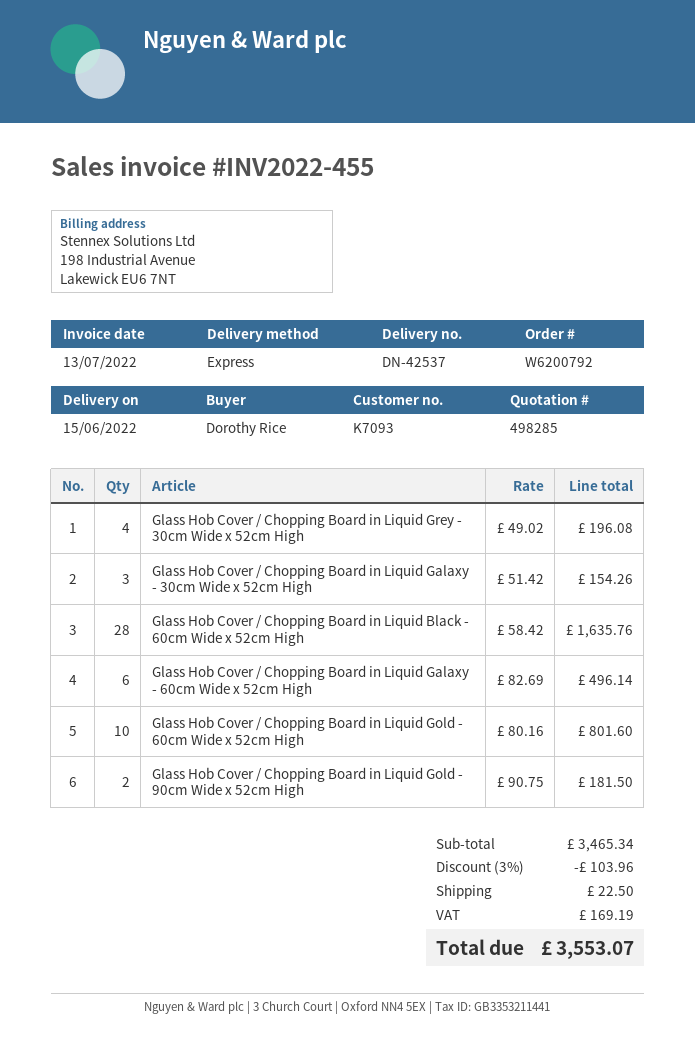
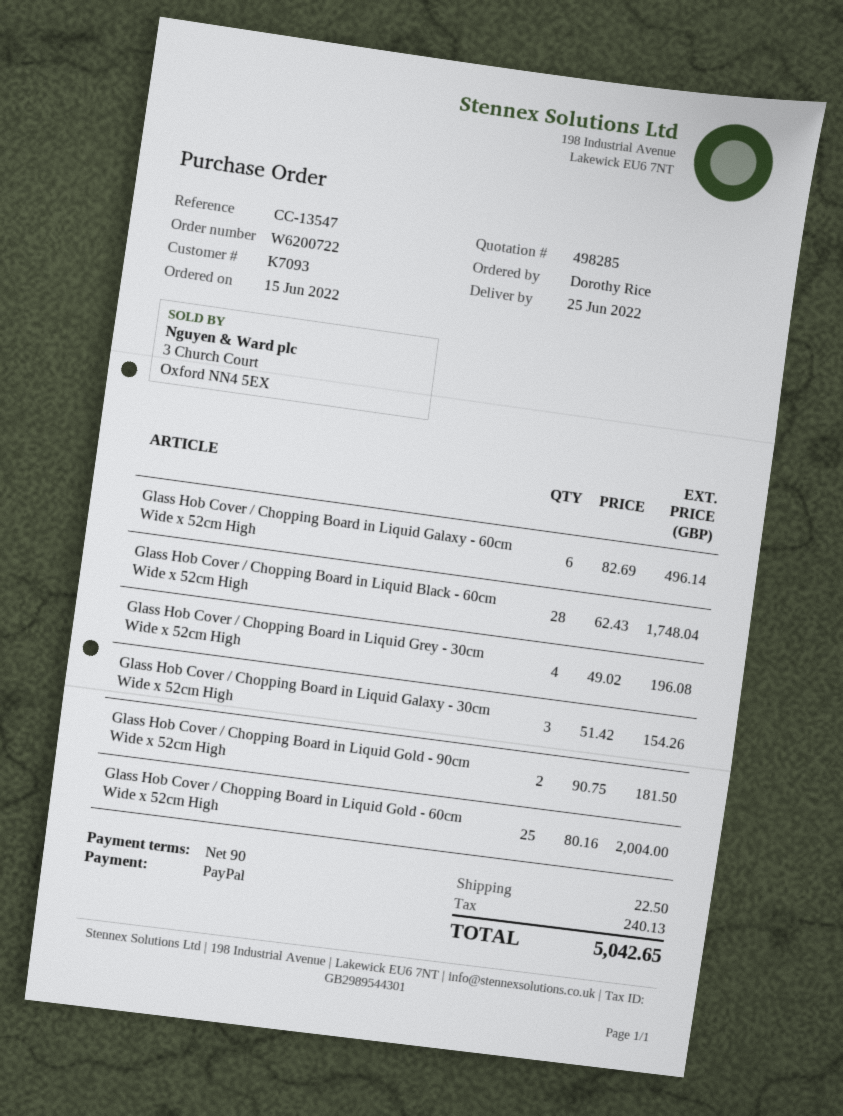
order number: W6200792 -> W6200722
delivery date: 2022-06-15 -> 2022-06-25
Glass Hob Cover / Chopping Board in Liquid Black - 60cm Wide x 52cm High: 28 x 58.42 = 1635.76 -> 28 x 62.43 = 1748.04
Glass Hob Cover / Chopping Board in Liquid Gold - 60cm Wide x 52cm High: 10 x 80.16 = 801.60 -> 25 x 80.16 = 2004.00
discount: 3% = 103.96 -> none
tax: 169.19 -> 240.13
total: 3553.07 -> 5042.65

